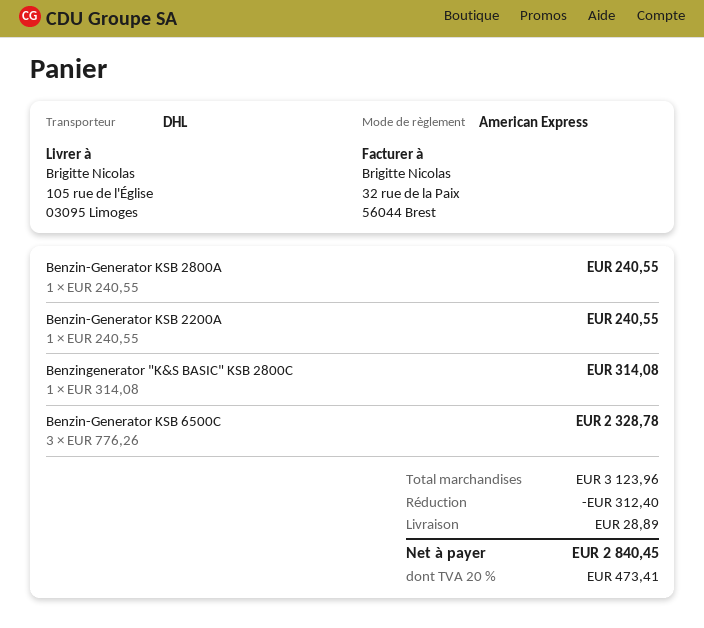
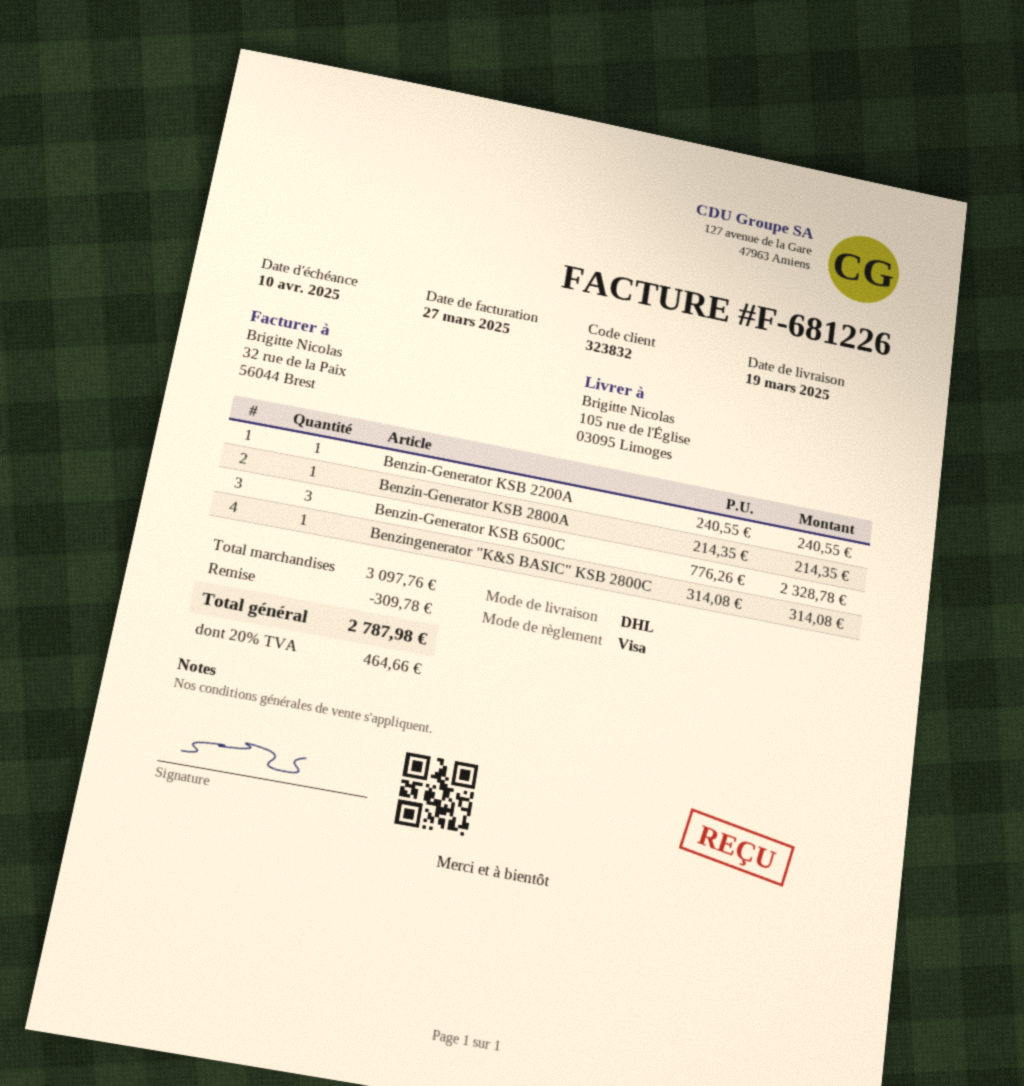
payment method: American Express -> Visa
Benzin-Generator KSB 2800A: 1 x 240.55 = 240.55 -> 1 x 214.35 = 214.35
subtotal: 3123.96 -> 3097.76
discount: 312.40 -> 309.78
shipping: 28.89 -> none
tax: 20% = 473.41 -> 20% = 464.66
total: 2840.45 -> 2787.98

